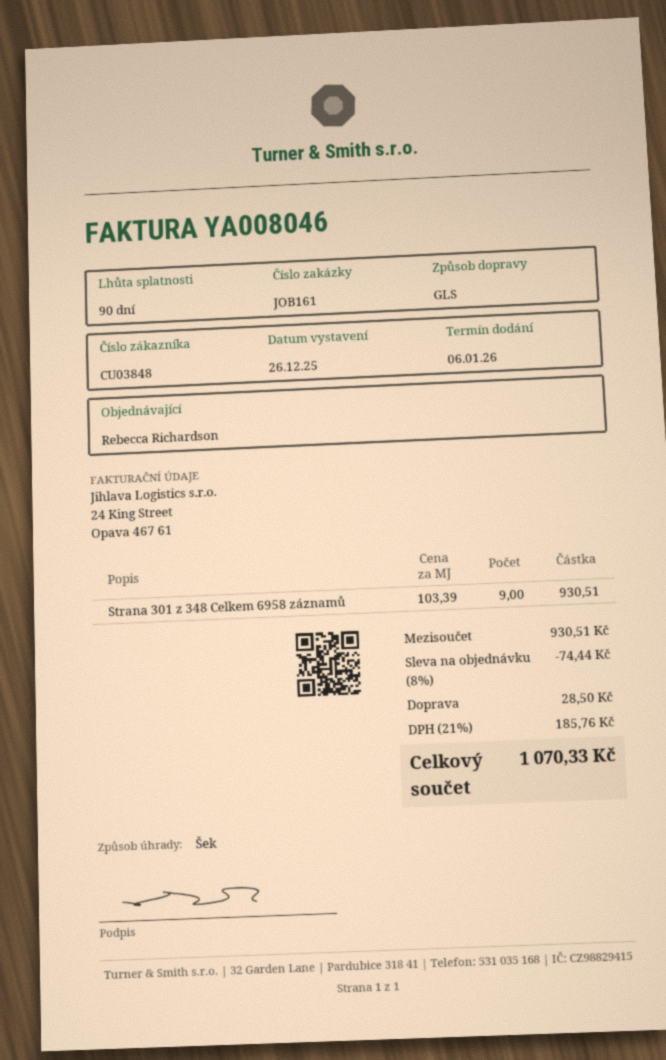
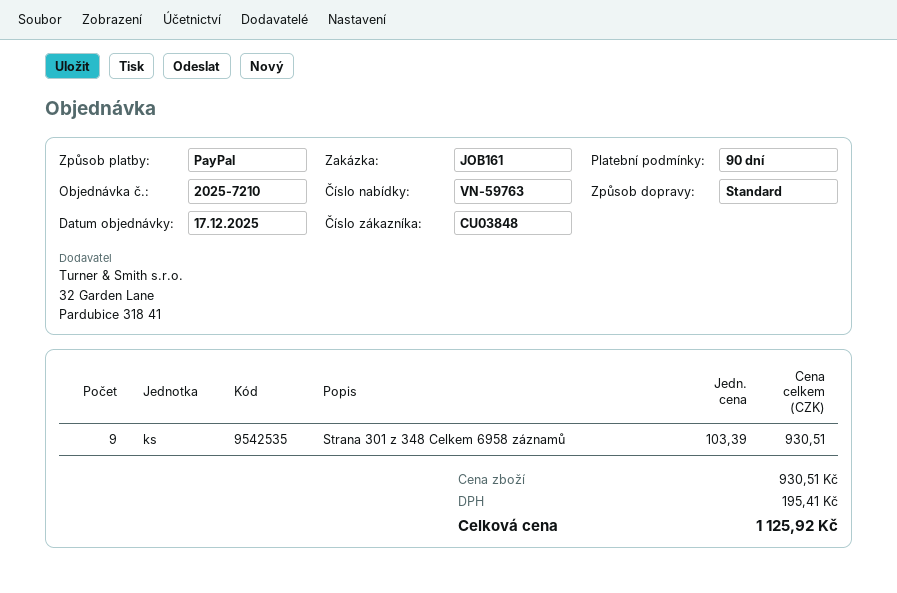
payment method: cheque -> PayPal
shipping method: GLS -> standard
discount: 8% = 74.44 -> none
shipping: 28.50 -> none
tax: 185.76 -> 195.41
total: 1070.33 -> 1125.92

